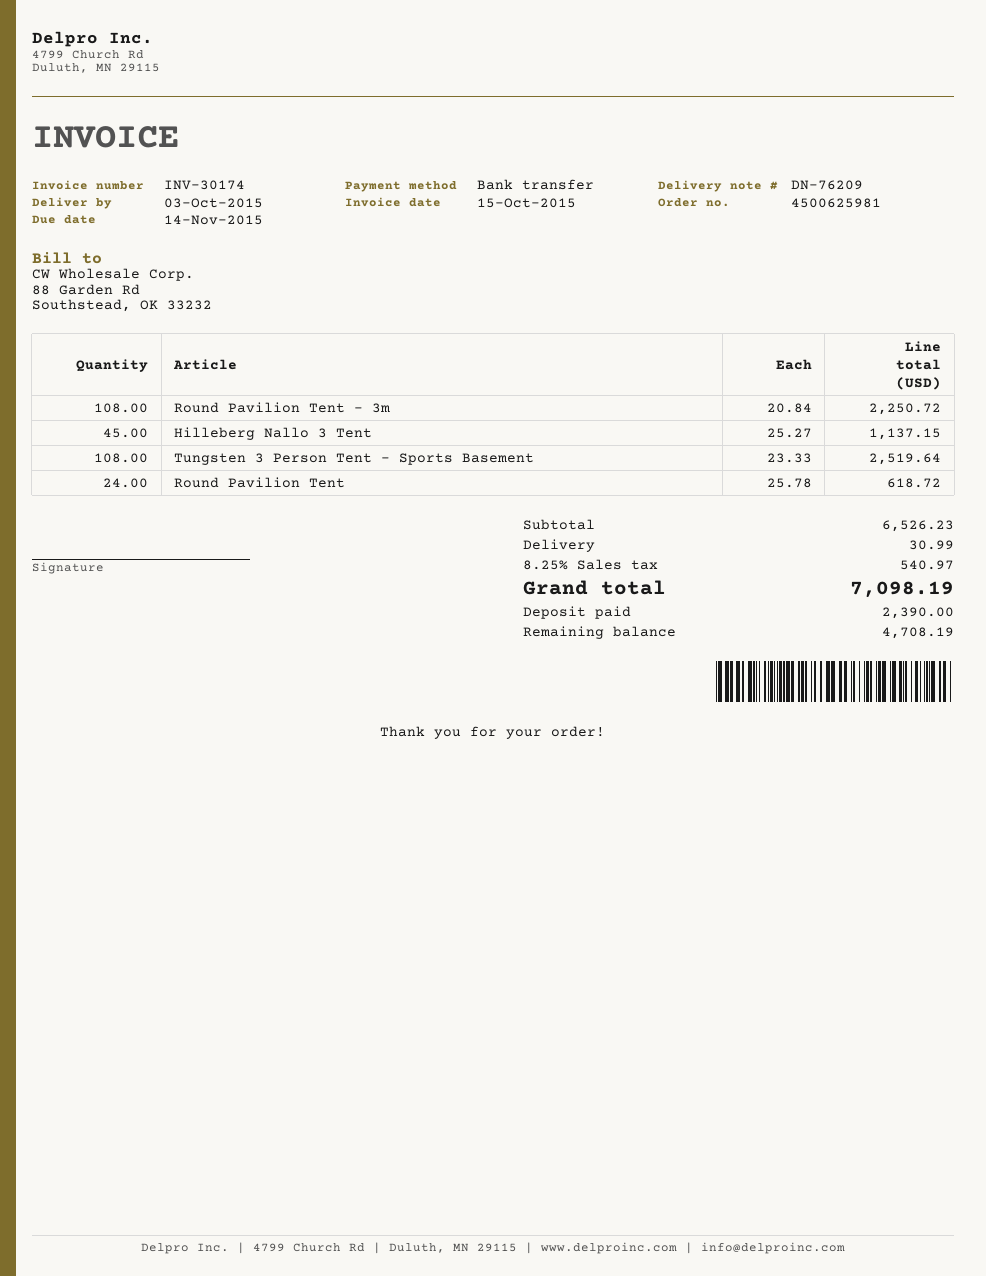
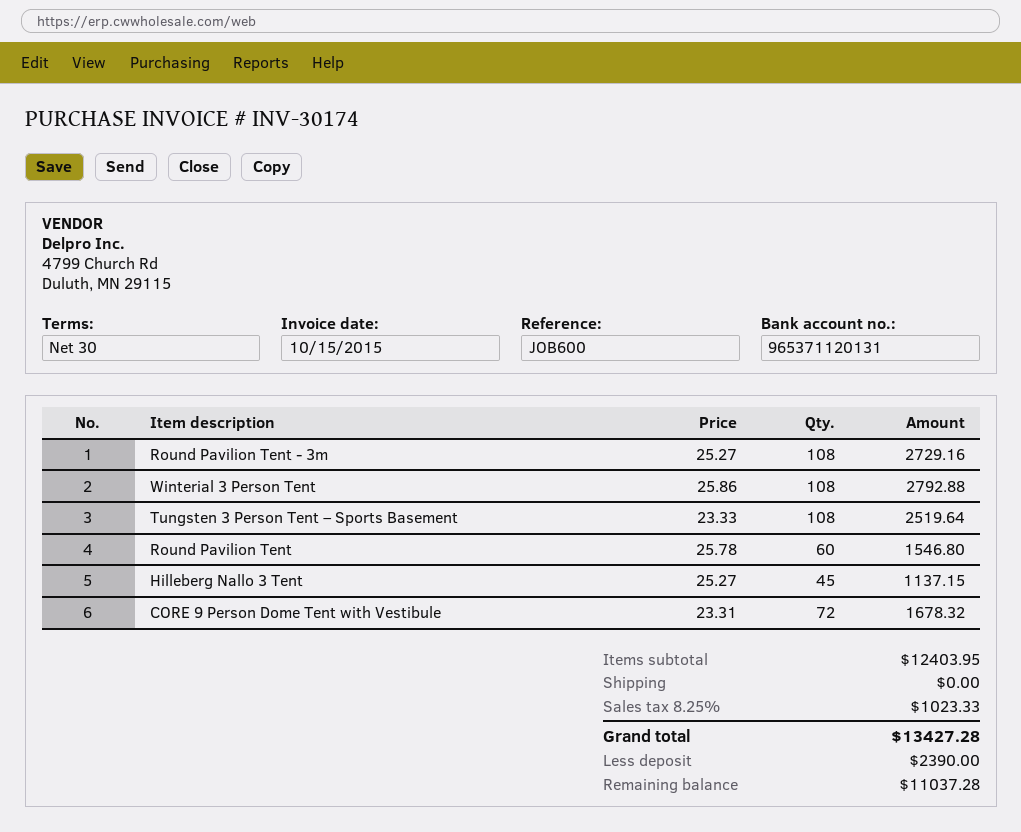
Round Pavilion Tent - 3m: 108 x 20.84 = 2250.72 -> 108 x 25.27 = 2729.16
Round Pavilion Tent: 24 x 25.78 = 618.72 -> 60 x 25.78 = 1546.80
Winterial 3 Person Tent: none -> 108 x 25.86 = 2792.88
CORE 9 Person Dome Tent with Vestibule: none -> 72 x 23.31 = 1678.32
subtotal: 6526.23 -> 12403.95
shipping: 30.99 -> 0.00
tax: 8.25% = 540.97 -> 8.25% = 1023.33
total: 7098.19 -> 13427.28
balance: 4708.19 -> 11037.28

